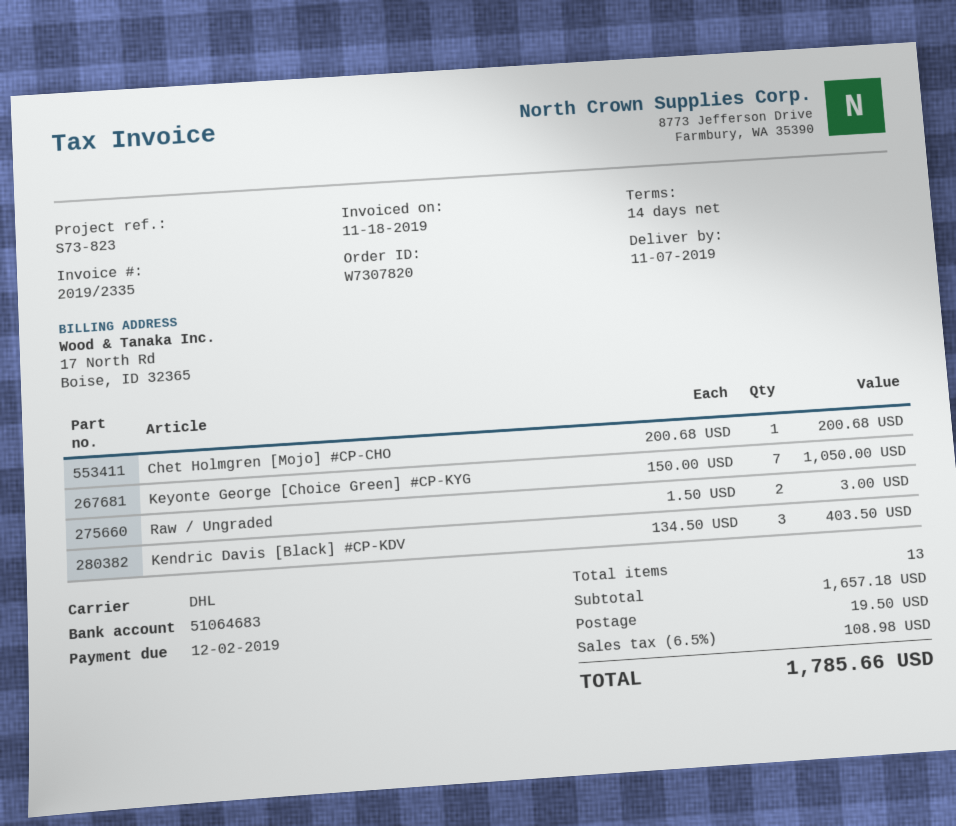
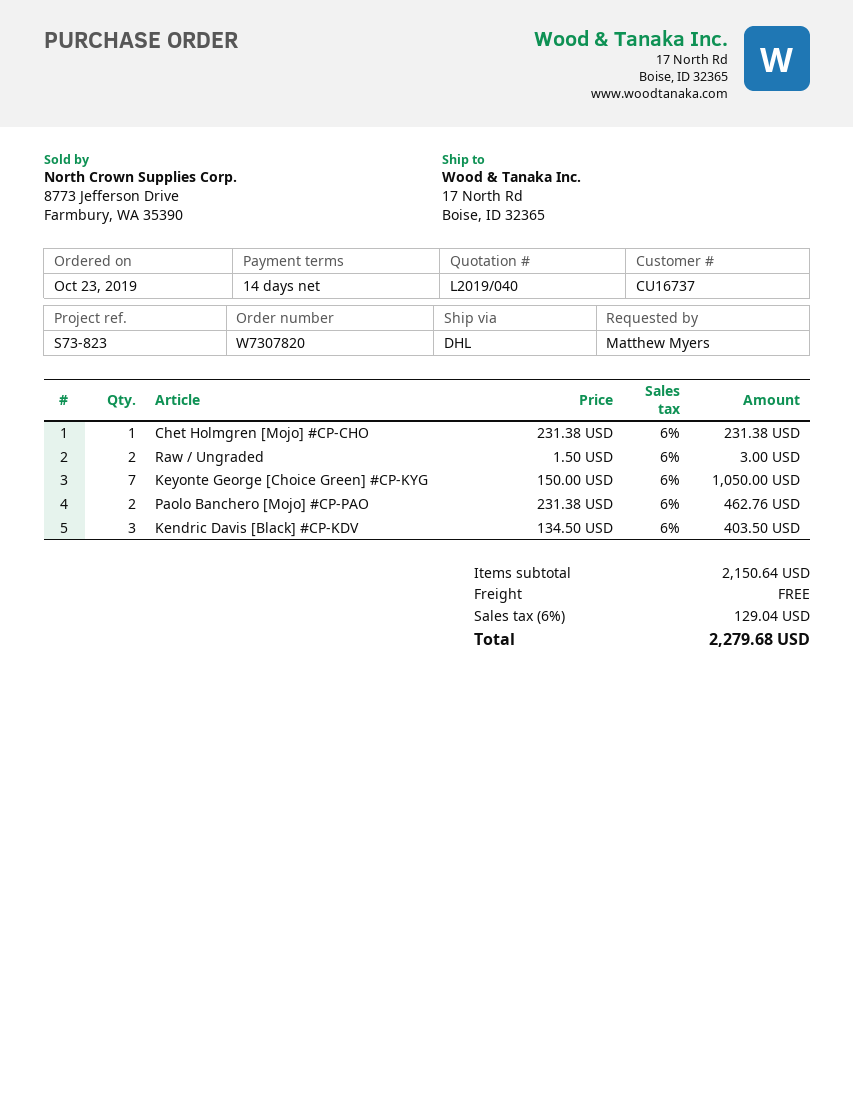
Chet Holmgren [Mojo] #CP-CHO: 1 x 200.68 = 200.68 -> 1 x 231.38 = 231.38
Paolo Banchero [Mojo] #CP-PAO: none -> 2 x 231.38 = 462.76
subtotal: 1657.18 -> 2150.64
shipping: 19.50 -> 0.00
tax: 6.5% = 108.98 -> 6% = 129.04
total: 1785.66 -> 2279.68

